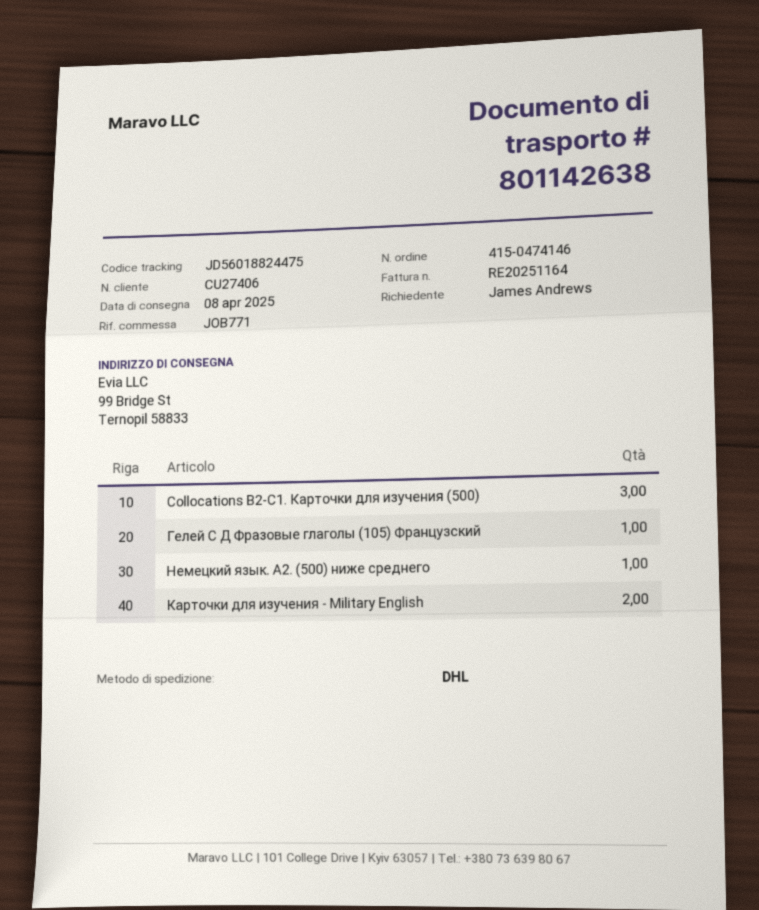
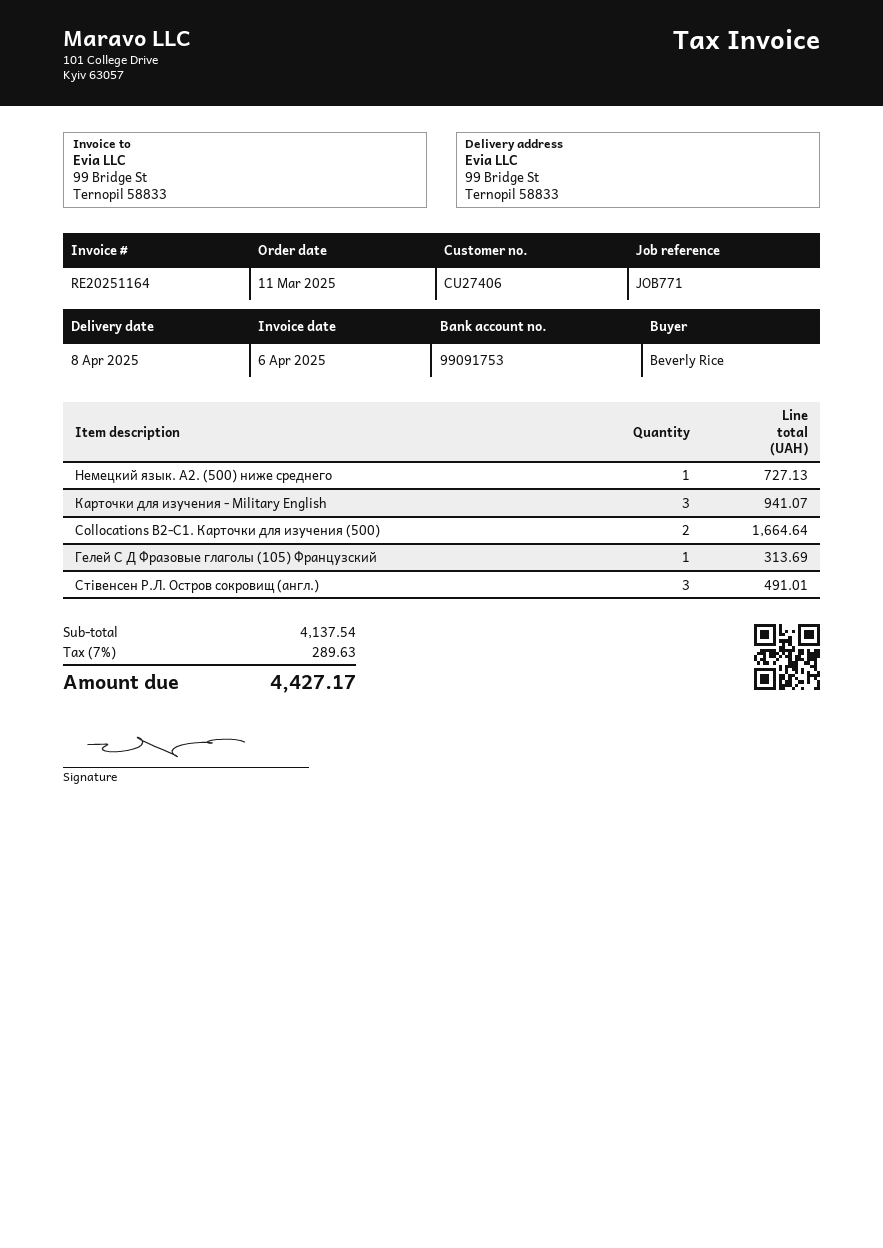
ordered by: James Andrews -> Beverly Rice
Collocations B2-C1. Карточки для изучения (500): 3 -> 2
Карточки для изучения - Military English: 2 -> 3
Стівенсен Р.Л. Остров сокровищ (англ.): none -> 3

